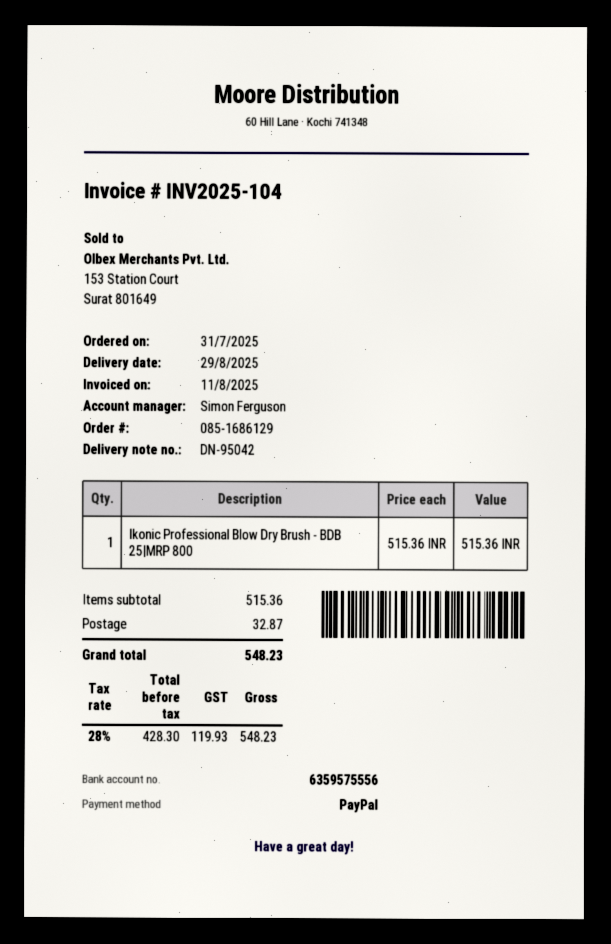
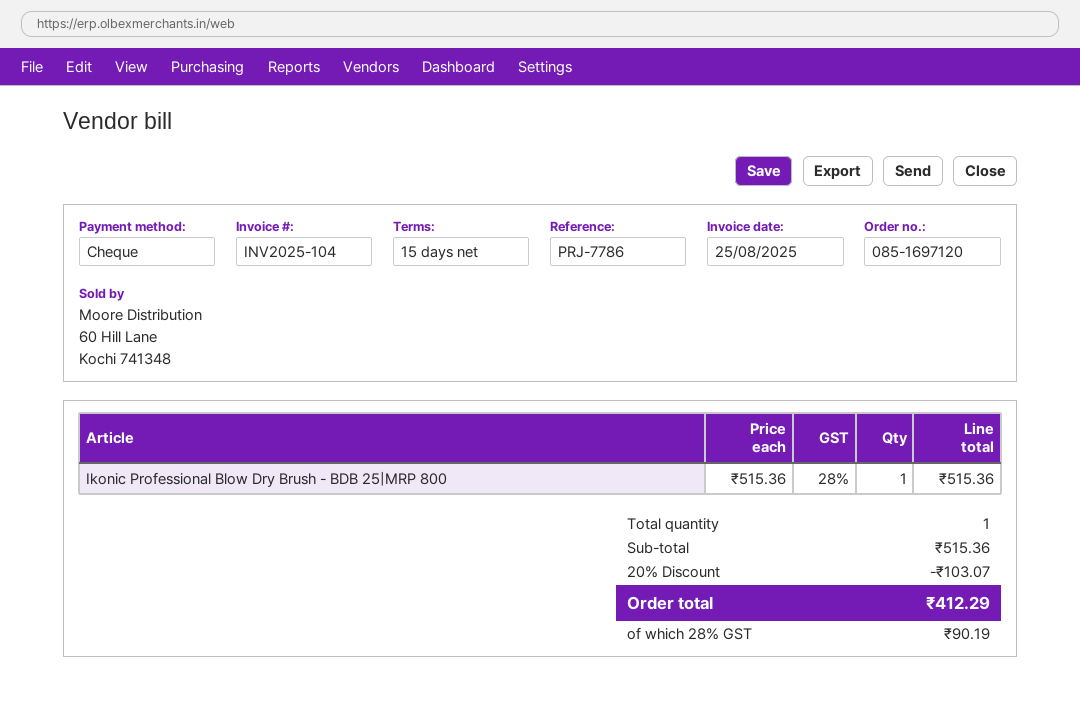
order number: 085-1686129 -> 085-1697120
invoice date: 2025-08-11 -> 2025-08-25
payment method: PayPal -> cheque
discount: none -> 20% = 103.07
shipping: 32.87 -> none
tax: 28% = 119.93 -> 28% = 90.19
total: 548.23 -> 412.29

